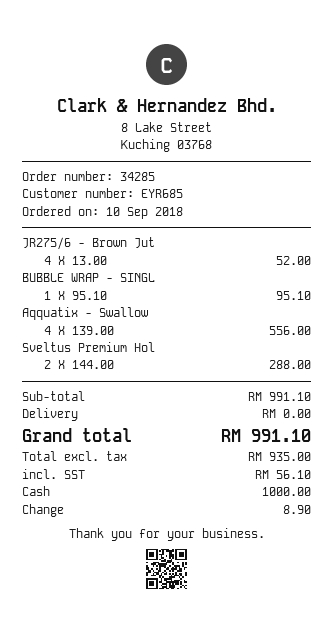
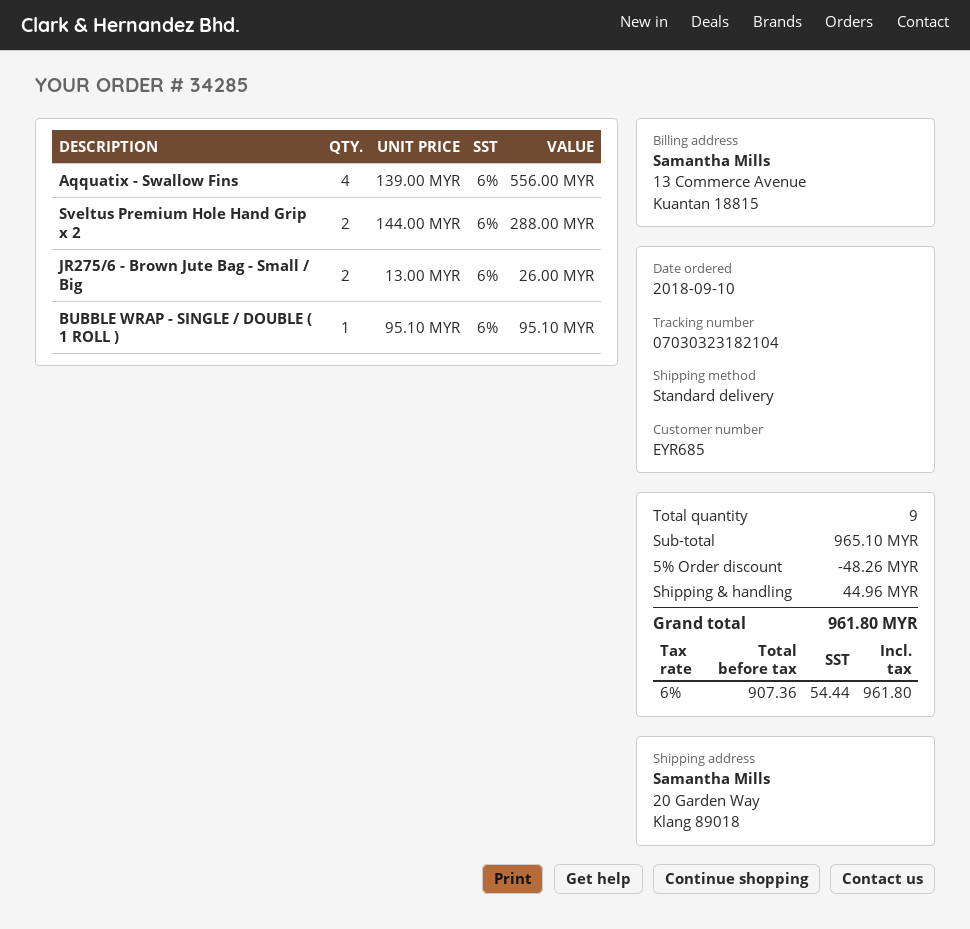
JR275/6 - Brown Jut: 4 x 13.00 = 52.00 -> 2 x 13.00 = 26.00
subtotal: 991.10 -> 965.10
discount: none -> 5% = 48.26
shipping: 0.00 -> 44.96
net: 935.00 -> 907.36
tax: 56.10 -> 54.44
total: 991.10 -> 961.80

